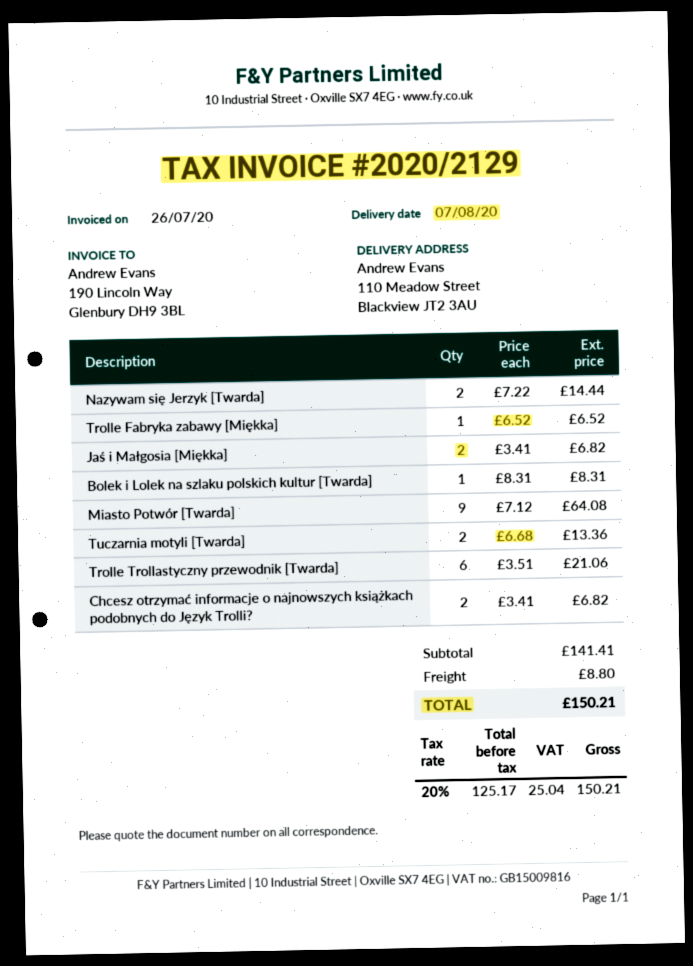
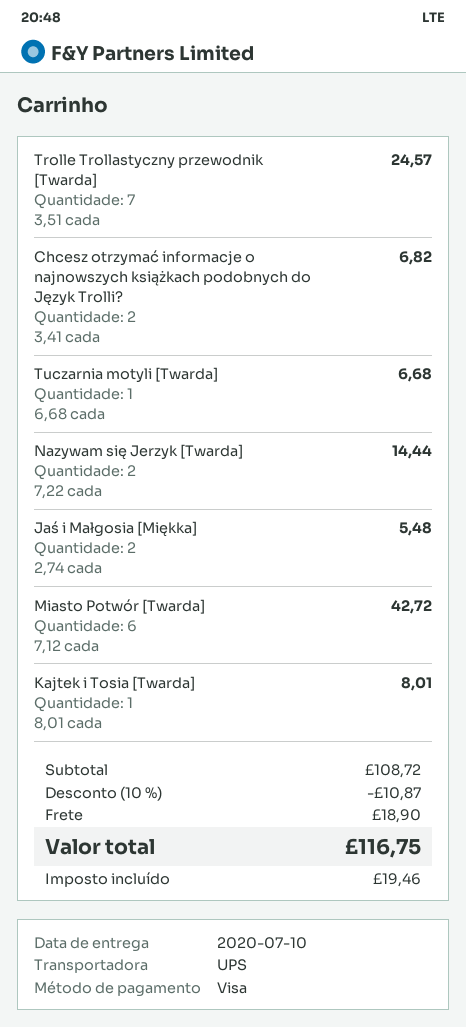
delivery date: 2020-08-07 -> 2020-07-10
Trolle Fabryka zabawy [Miękka]: 1 x 6.52 = 6.52 -> none
Jaś i Małgosia [Miękka]: 2 x 3.41 = 6.82 -> 2 x 2.74 = 5.48
Bolek i Lolek na szlaku polskich kultur [Twarda]: 1 x 8.31 = 8.31 -> none
Miasto Potwór [Twarda]: 9 x 7.12 = 64.08 -> 6 x 7.12 = 42.72
Tuczarnia motyli [Twarda]: 2 x 6.68 = 13.36 -> 1 x 6.68 = 6.68
Trolle Trollastyczny przewodnik [Twarda]: 6 x 3.51 = 21.06 -> 7 x 3.51 = 24.57
Kajtek i Tosia [Twarda]: none -> 1 x 8.01 = 8.01
subtotal: 141.41 -> 108.72
discount: none -> 10% = 10.87
shipping: 8.80 -> 18.90
tax: 25.04 -> 19.46
total: 150.21 -> 116.75

